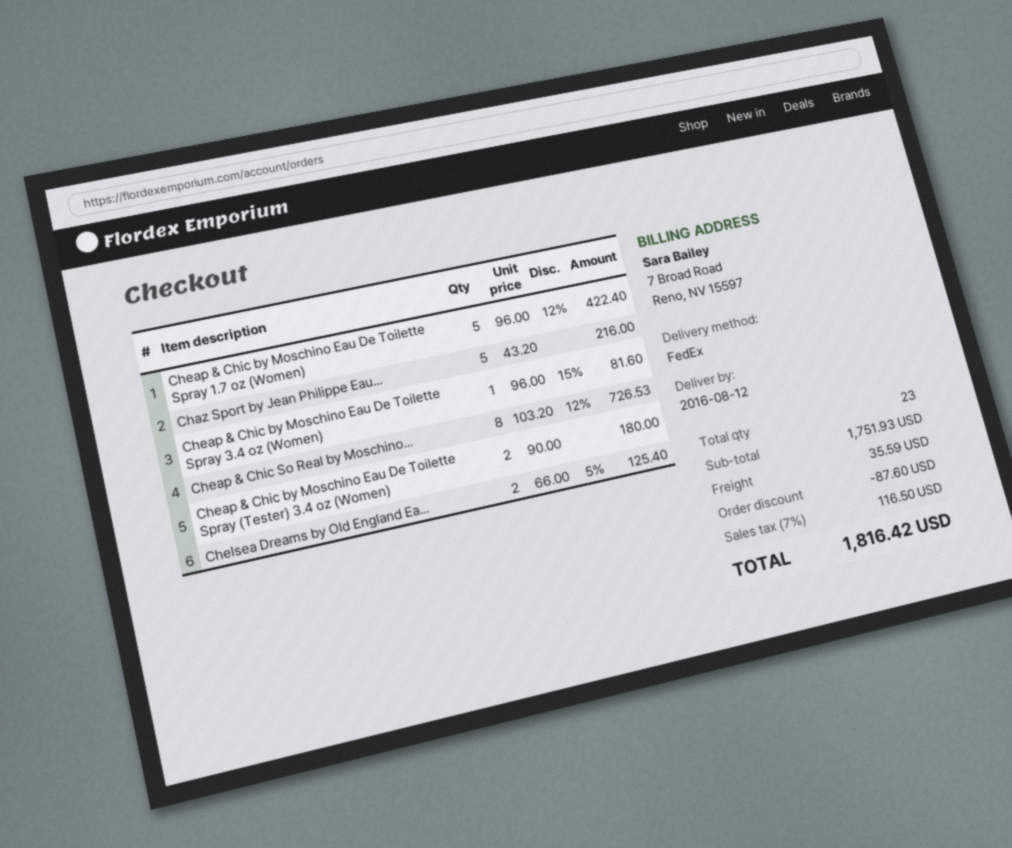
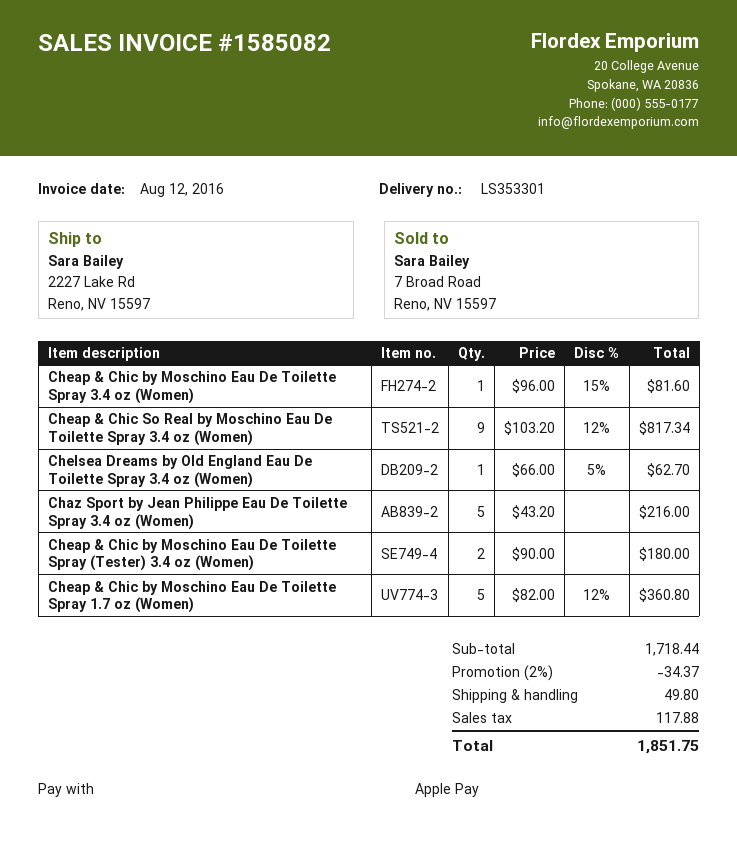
Cheap & Chic by Moschino Eau De Toilette Spray 1.7 oz (Women): 5 x 96.00 - 12% = 422.40 -> 5 x 82.00 - 12% = 360.80
Cheap & Chic So Real by Moschino...: 8 x 103.20 - 12% = 726.53 -> 9 x 103.20 - 12% = 817.34
Chelsea Dreams by Old England Ea...: 2 x 66.00 - 5% = 125.40 -> 1 x 66.00 - 5% = 62.70
subtotal: 1751.93 -> 1718.44
discount: 87.60 -> 34.37
shipping: 35.59 -> 49.80
tax: 116.50 -> 117.88
total: 1816.42 -> 1851.75

